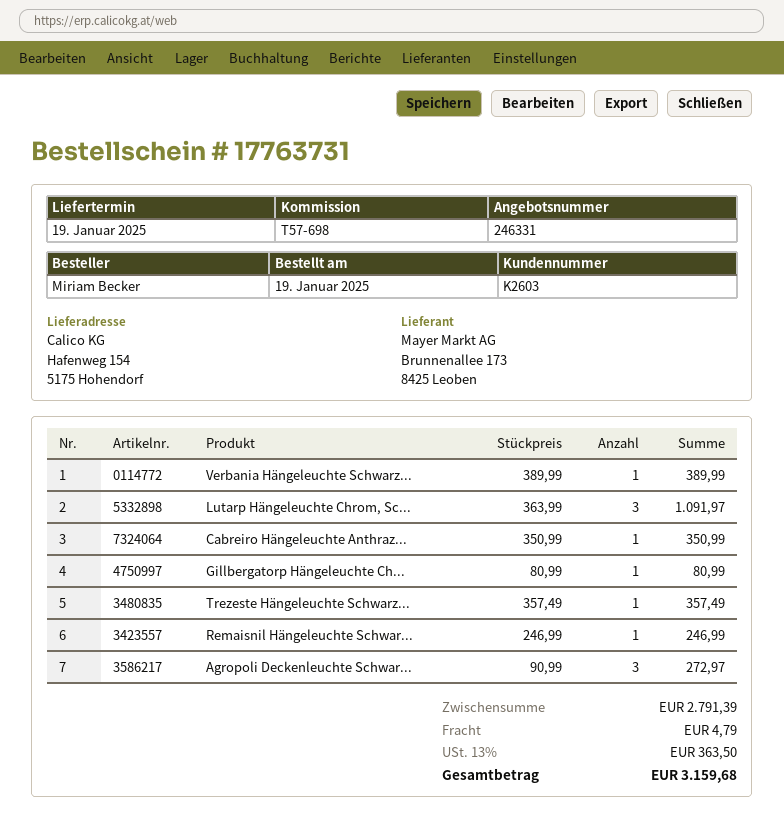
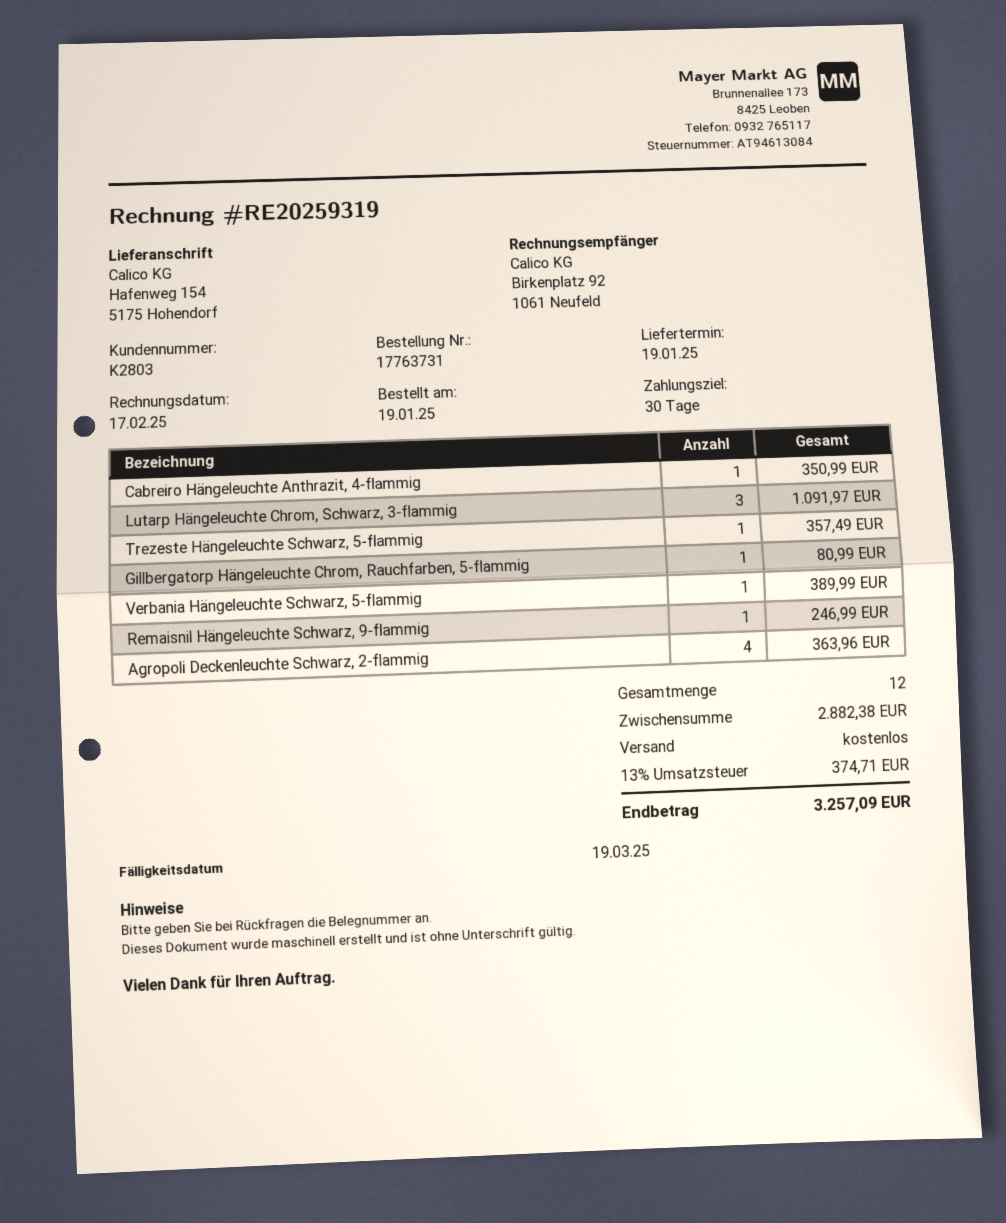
customer number: K2603 -> K2803
Agropoli Deckenleuchte Schwar...: 3 for 272.97 -> 4 for 363.96
subtotal: 2791.39 -> 2882.38
shipping: 4.79 -> 0.00
tax: 13% = 363.50 -> 13% = 374.71
total: 3159.68 -> 3257.09

